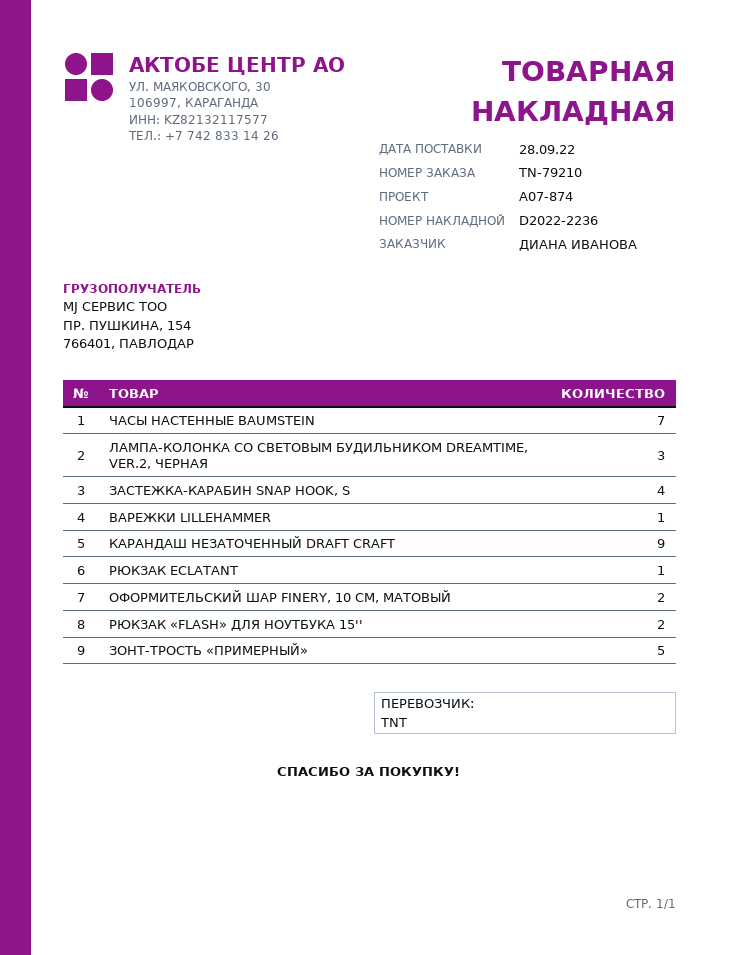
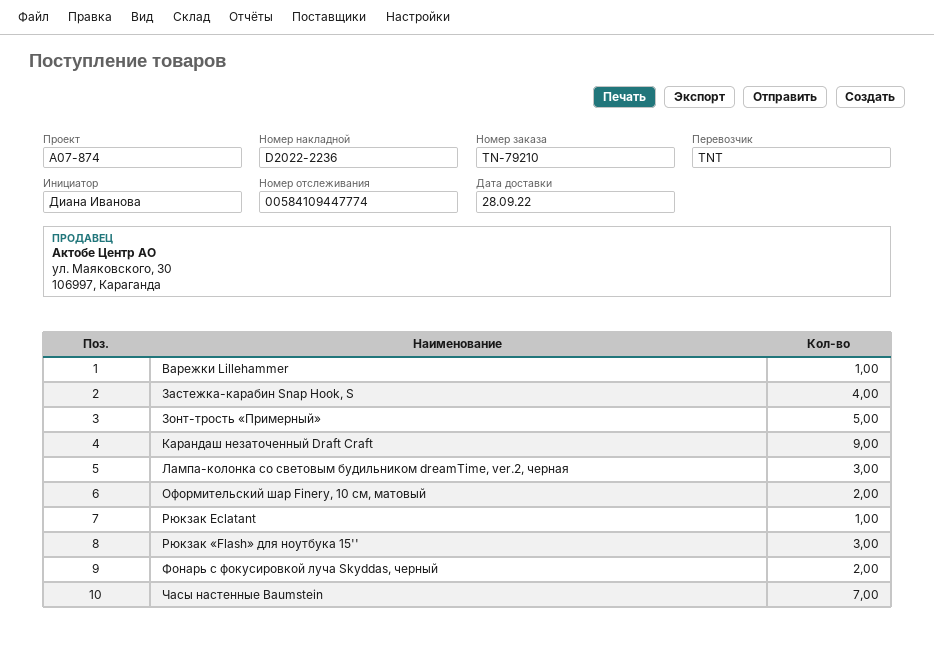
РЮКЗАК «FLASH» ДЛЯ НОУТБУКА 15'': 2 -> 3
Фонарь с фокусировкой луча Skyddas, черный: none -> 2

